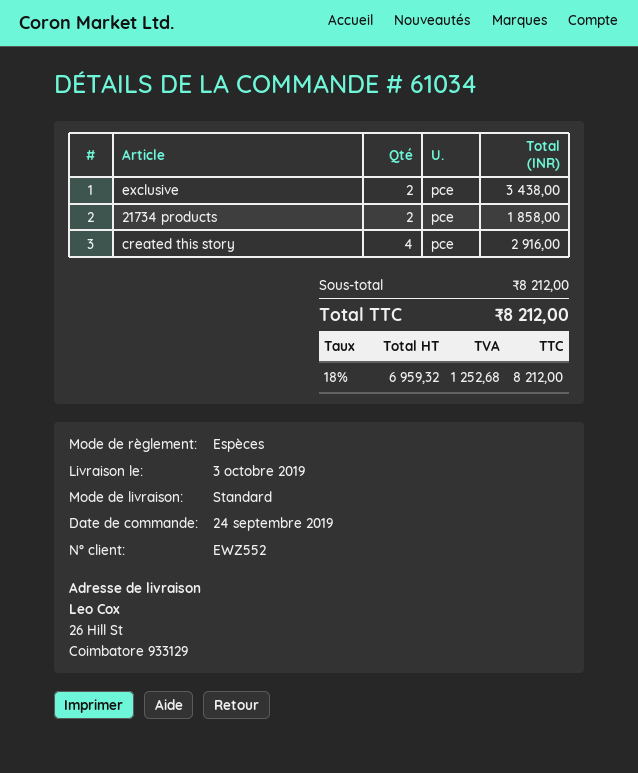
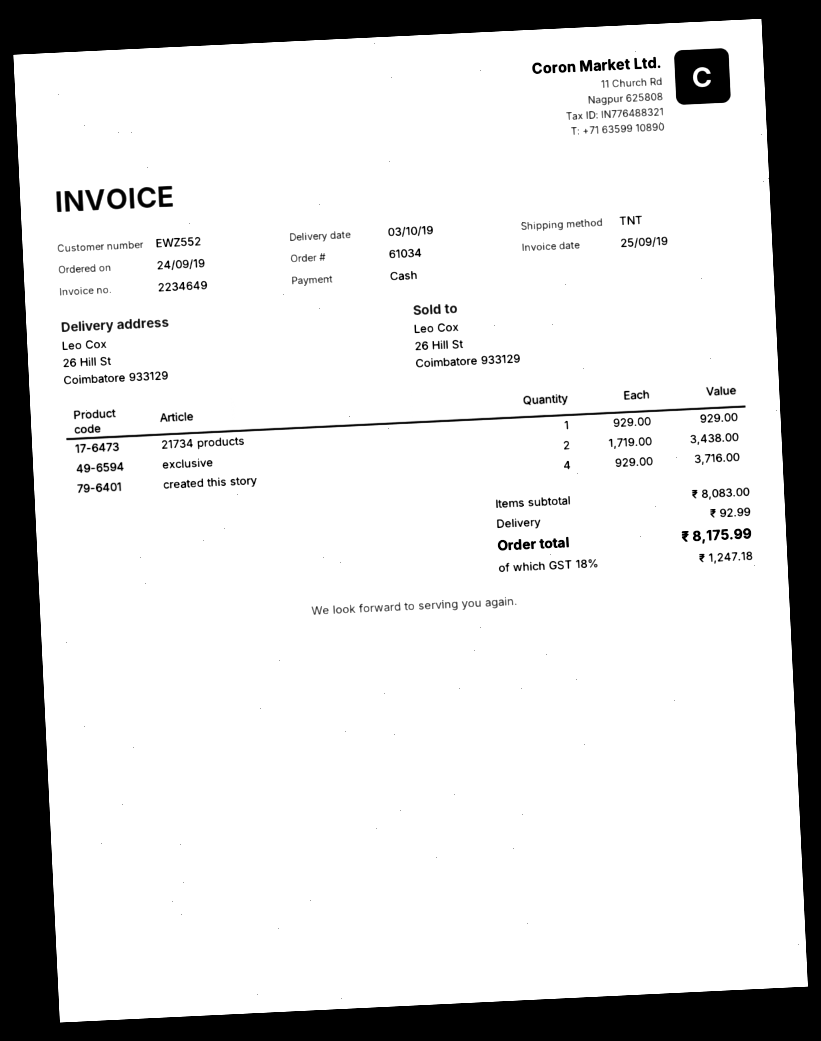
shipping method: standard -> TNT
21734 products: 2 for 1858.00 -> 1 for 929.00
created this story: 4 for 2916.00 -> 4 for 3716.00
subtotal: 8212.00 -> 8083.00
shipping: none -> 92.99
tax: 18% = 1252.68 -> 18% = 1247.18
total: 8212.00 -> 8175.99

